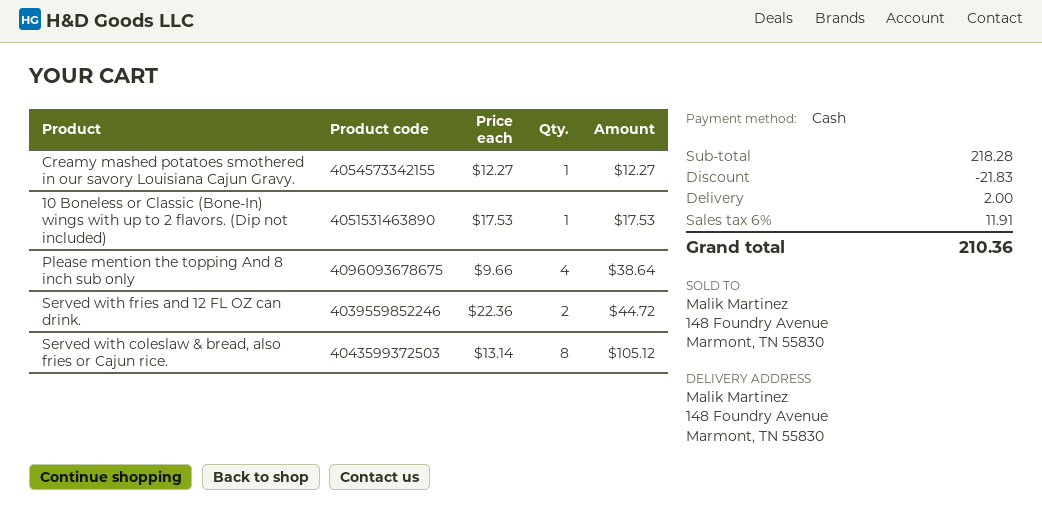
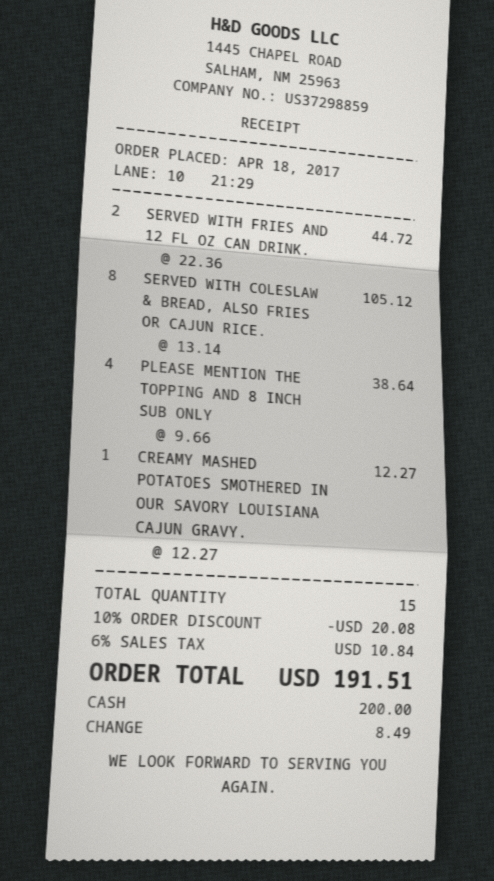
10 Boneless or Classic (Bone-In) wings with up to 2 flavors. (Dip not included): 1 x 17.53 = 17.53 -> none
discount: 21.83 -> 20.08
shipping: 2.00 -> none
tax: 6% = 11.91 -> 6% = 10.84
total: 210.36 -> 191.51

